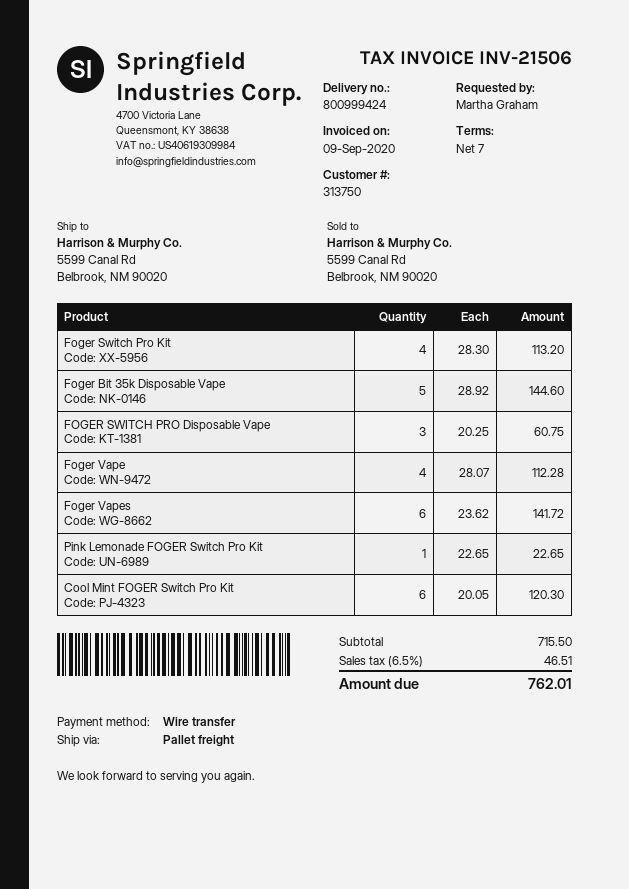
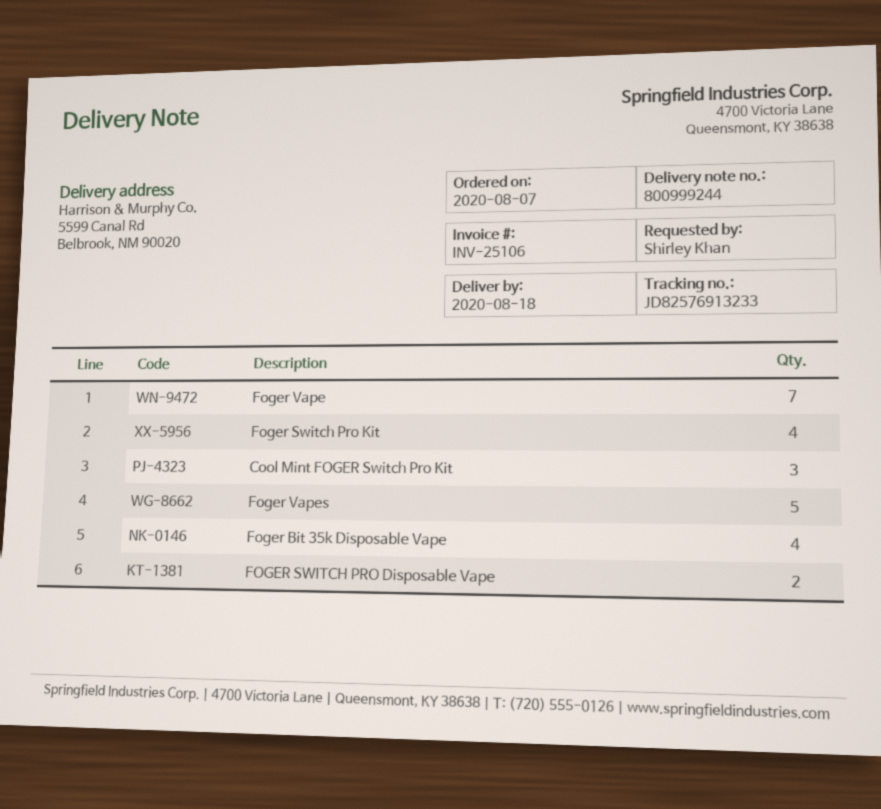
delivery note number: 800999424 -> 800999244
invoice number: INV-21506 -> INV-25106
ordered by: Martha Graham -> Shirley Khan
Foger Bit 35k Disposable Vape: 5 -> 4
FOGER SWITCH PRO Disposable Vape: 3 -> 2
Foger Vape: 4 -> 7
Foger Vapes: 6 -> 5
Pink Lemonade FOGER Switch Pro Kit: 1 -> none
Cool Mint FOGER Switch Pro Kit: 6 -> 3

